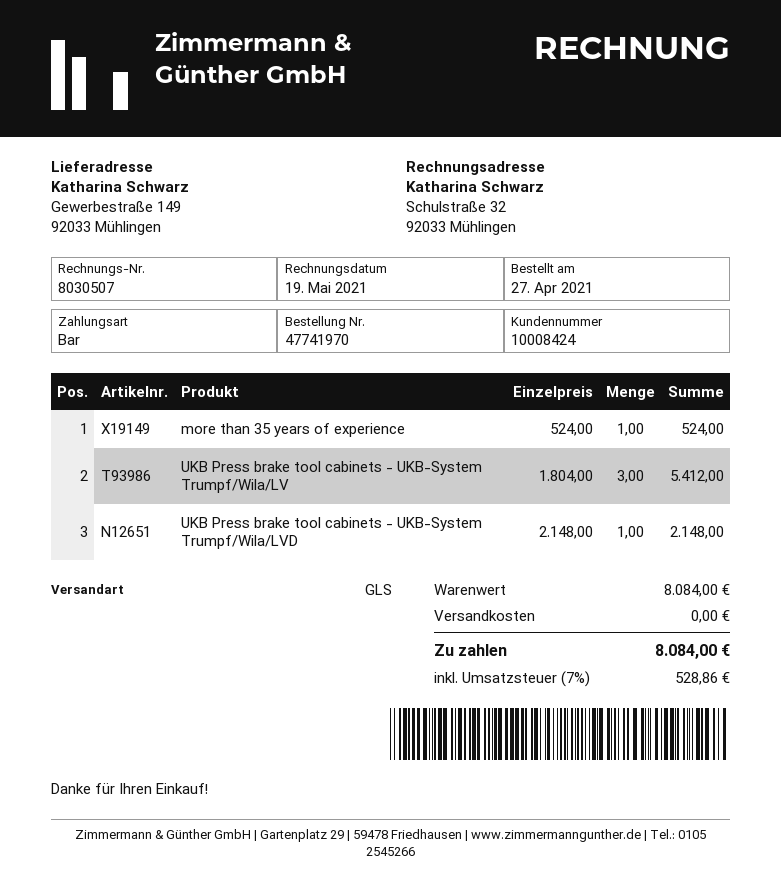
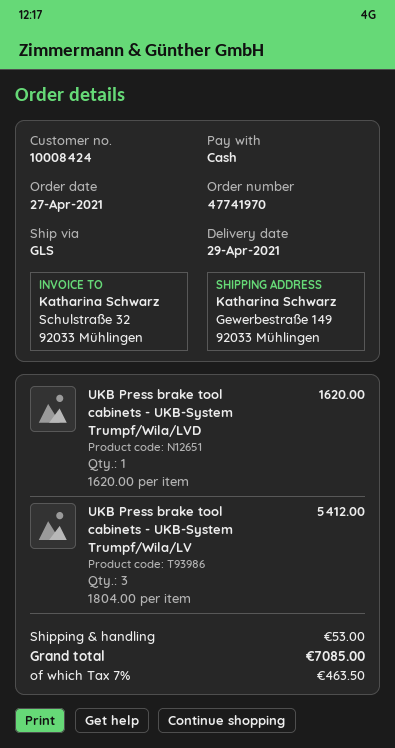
more than 35 years of experience: 1 x 524.00 = 524.00 -> none
UKB Press brake tool cabinets - UKB-System Trumpf/Wila/LVD: 1 x 2148.00 = 2148.00 -> 1 x 1620.00 = 1620.00
shipping: 0.00 -> 53.00
tax: 7% = 528.86 -> 7% = 463.50
total: 8084.00 -> 7085.00

